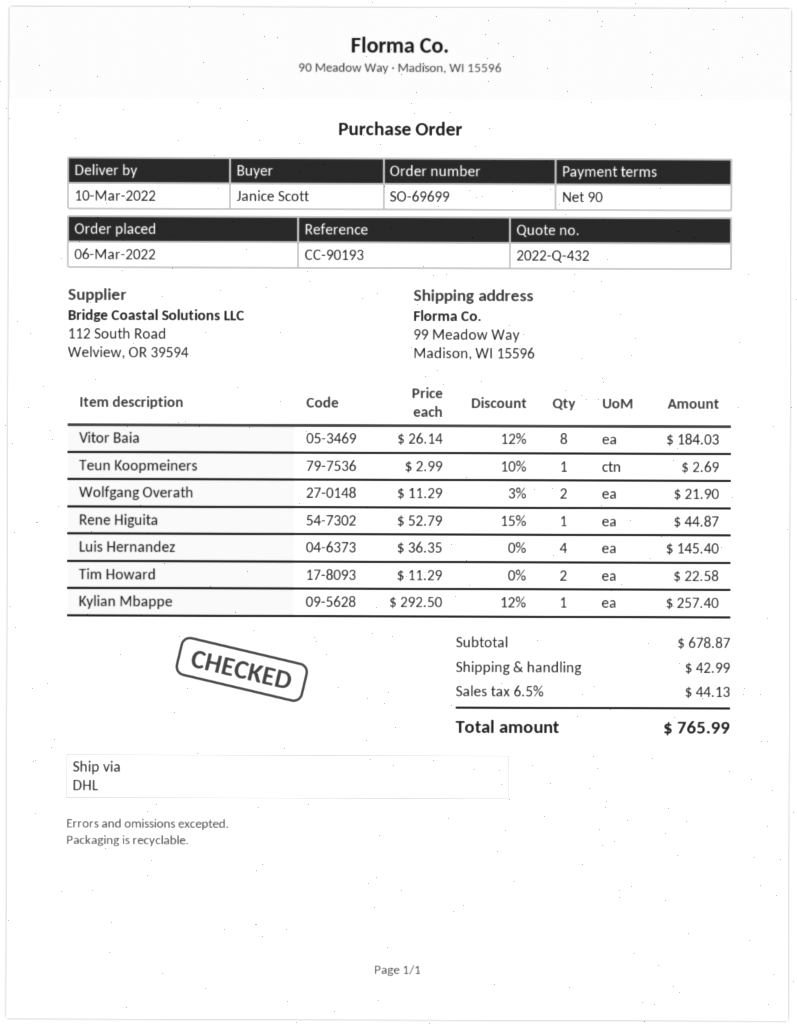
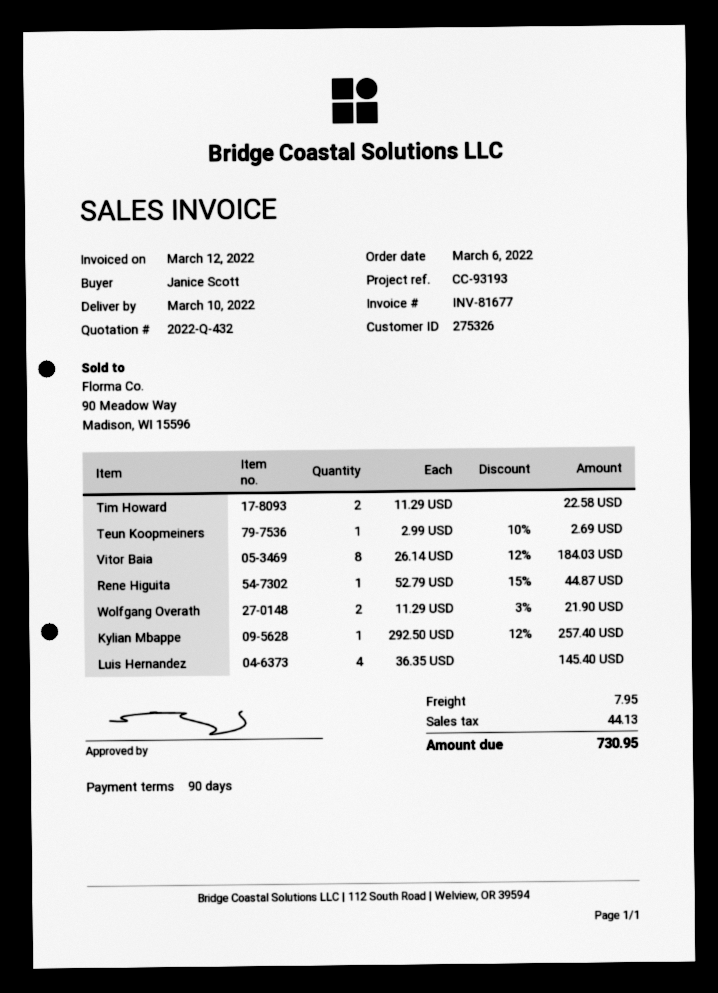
reference: CC-90193 -> CC-93193
shipping: 42.99 -> 7.95
total: 765.99 -> 730.95

